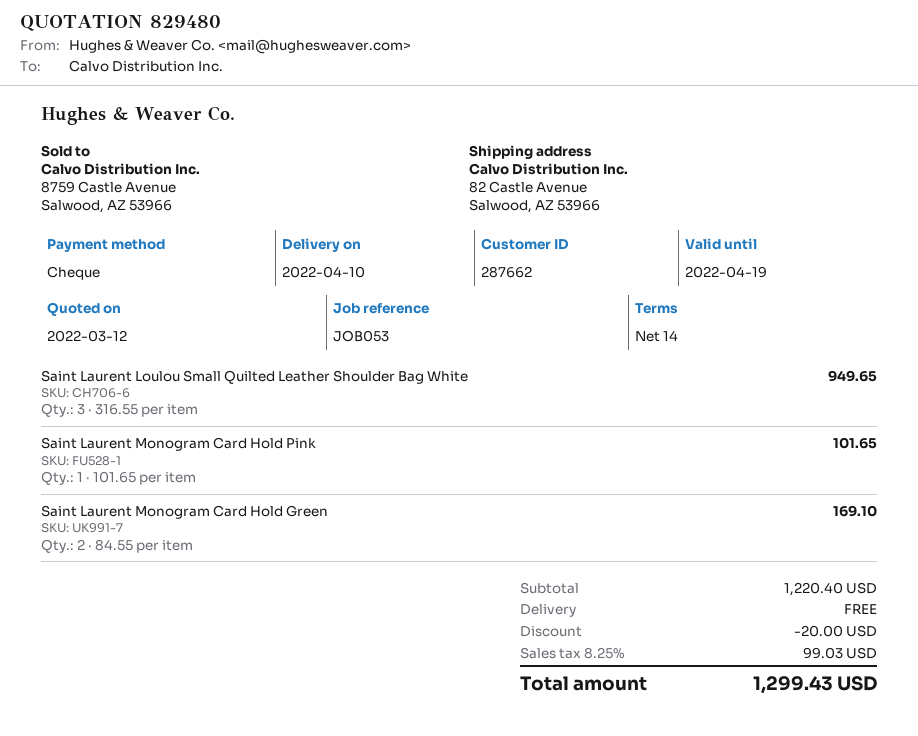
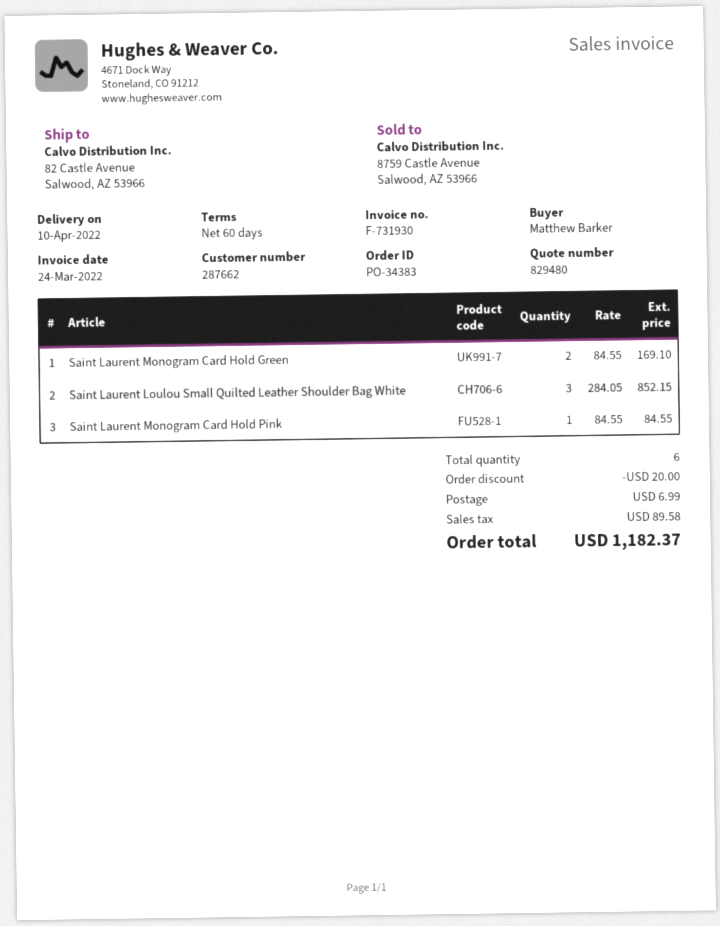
payment terms: 14 days -> 60 days
Saint Laurent Loulou Small Quilted Leather Shoulder Bag White: 3 x 316.55 = 949.65 -> 3 x 284.05 = 852.15
Saint Laurent Monogram Card Hold Pink: 1 x 101.65 = 101.65 -> 1 x 84.55 = 84.55
shipping: 0.00 -> 6.99
tax: 99.03 -> 89.58
total: 1299.43 -> 1182.37

